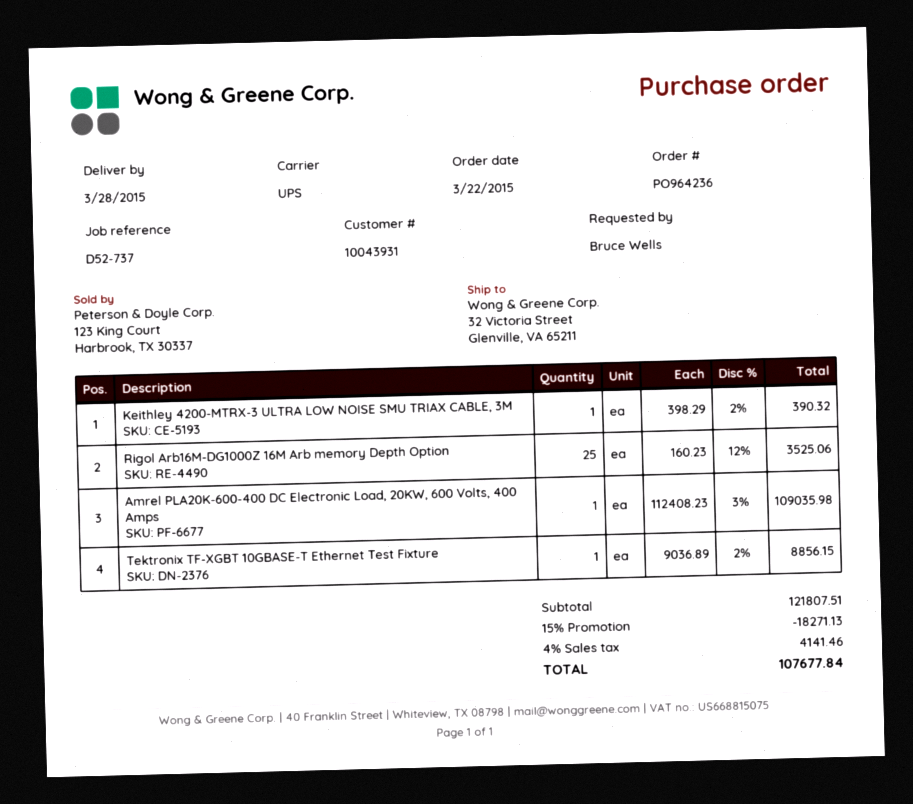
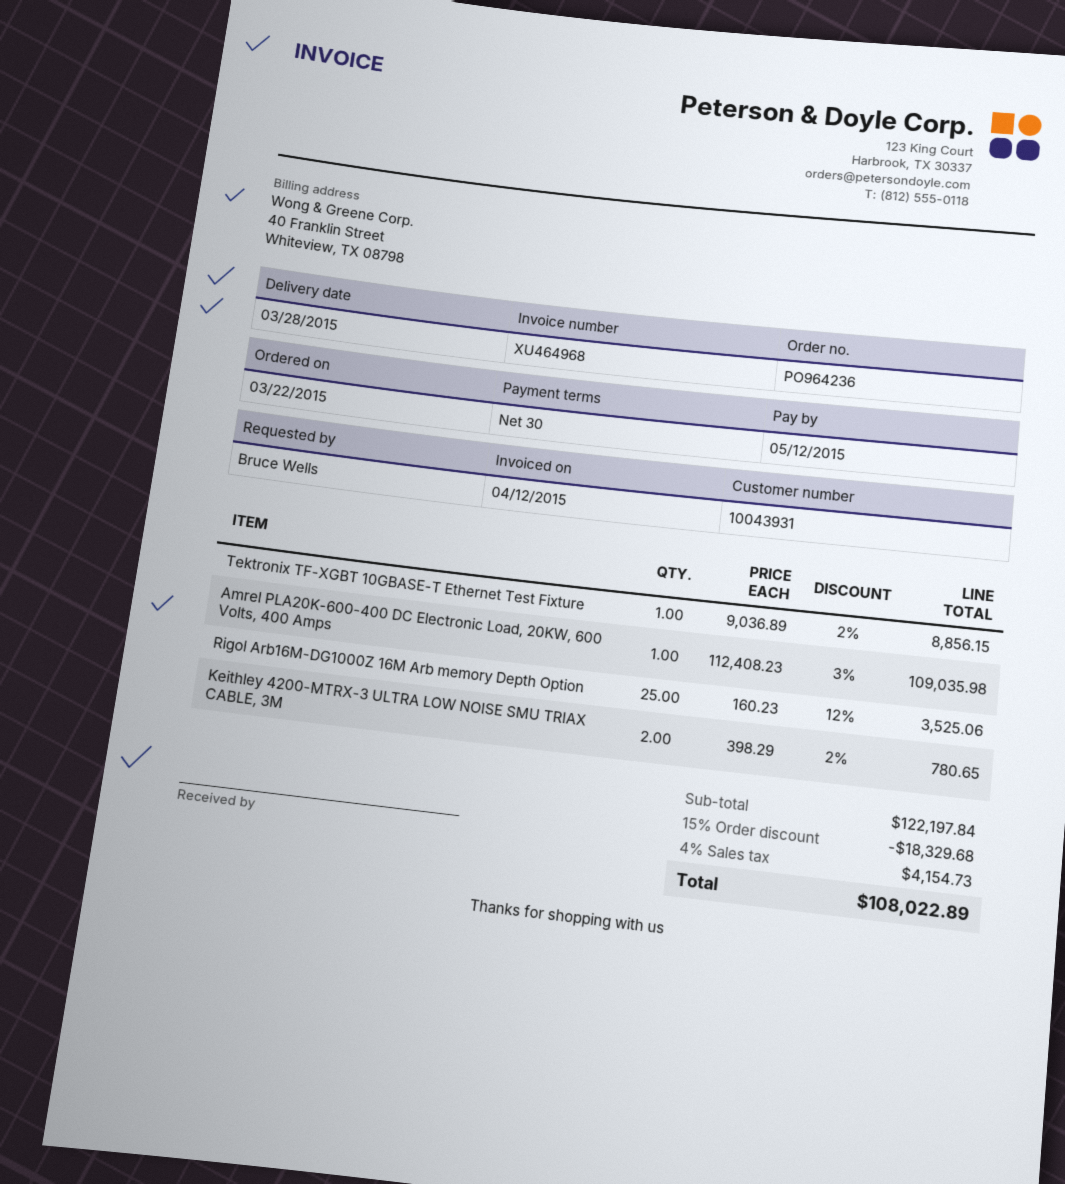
Keithley 4200-MTRX-3 ULTRA LOW NOISE SMU TRIAX CABLE, 3M: 1 x 398.29 - 2% = 390.32 -> 2 x 398.29 - 2% = 780.65
subtotal: 121807.51 -> 122197.84
discount: 15% = 18271.13 -> 15% = 18329.68
tax: 4% = 4141.46 -> 4% = 4154.73
total: 107677.84 -> 108022.89

